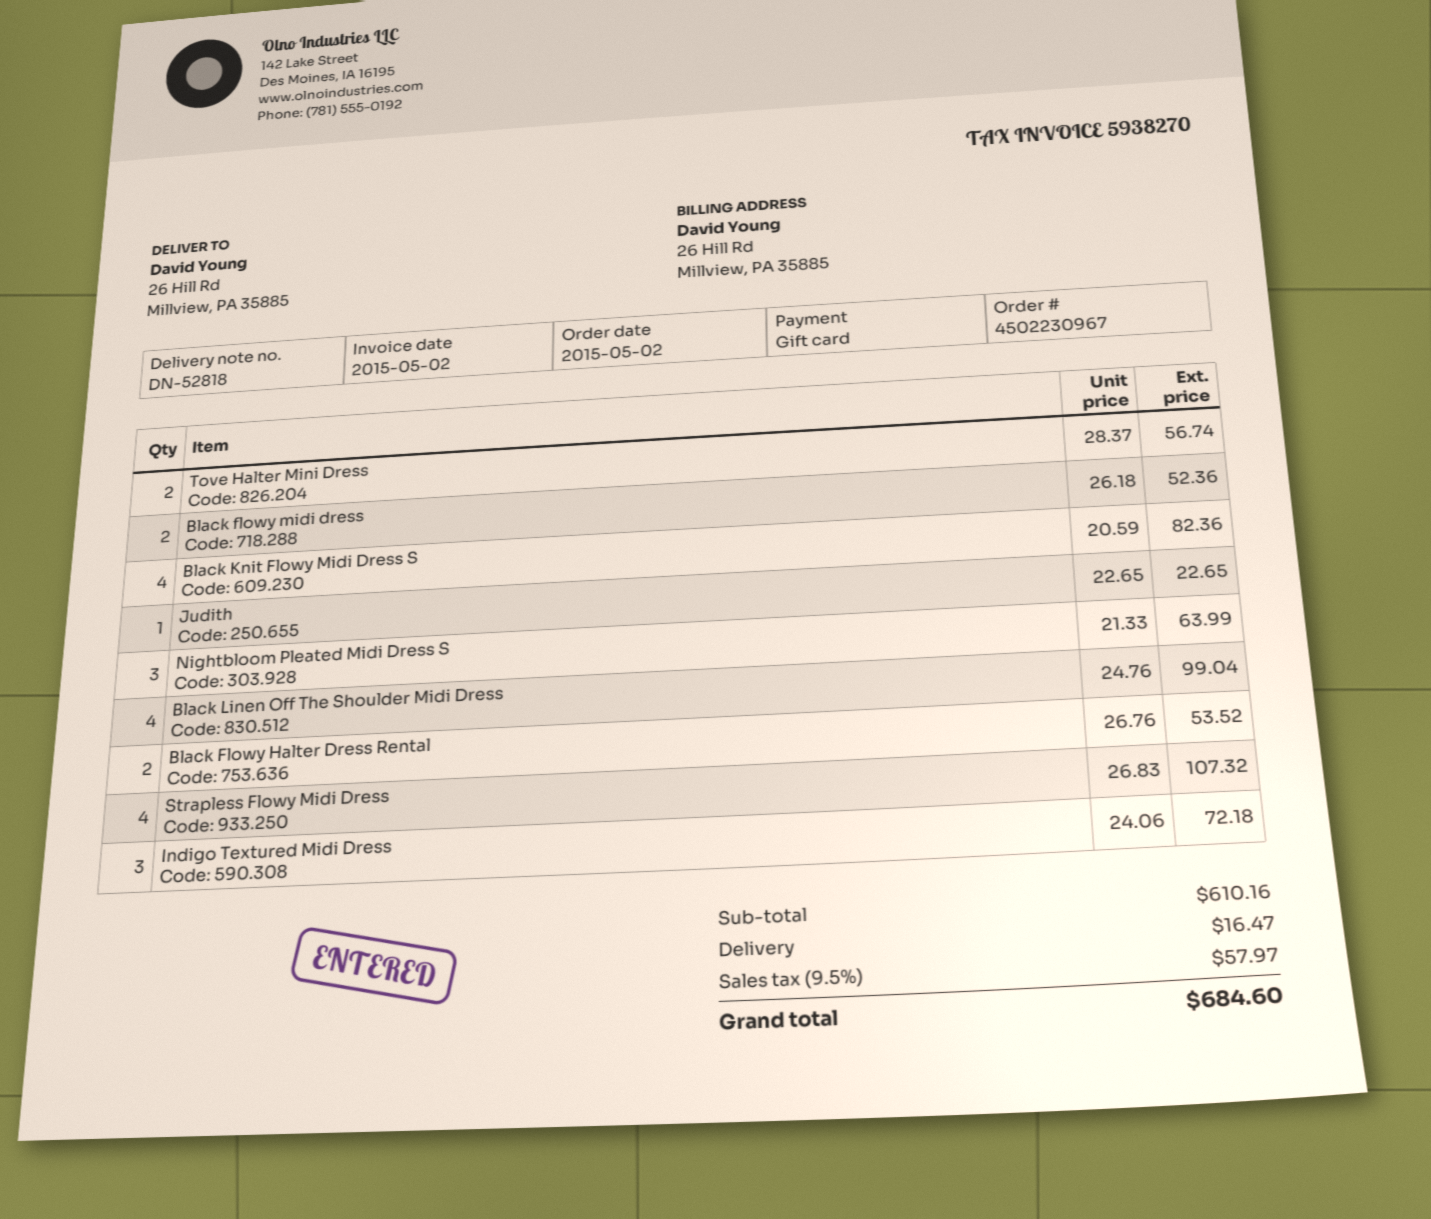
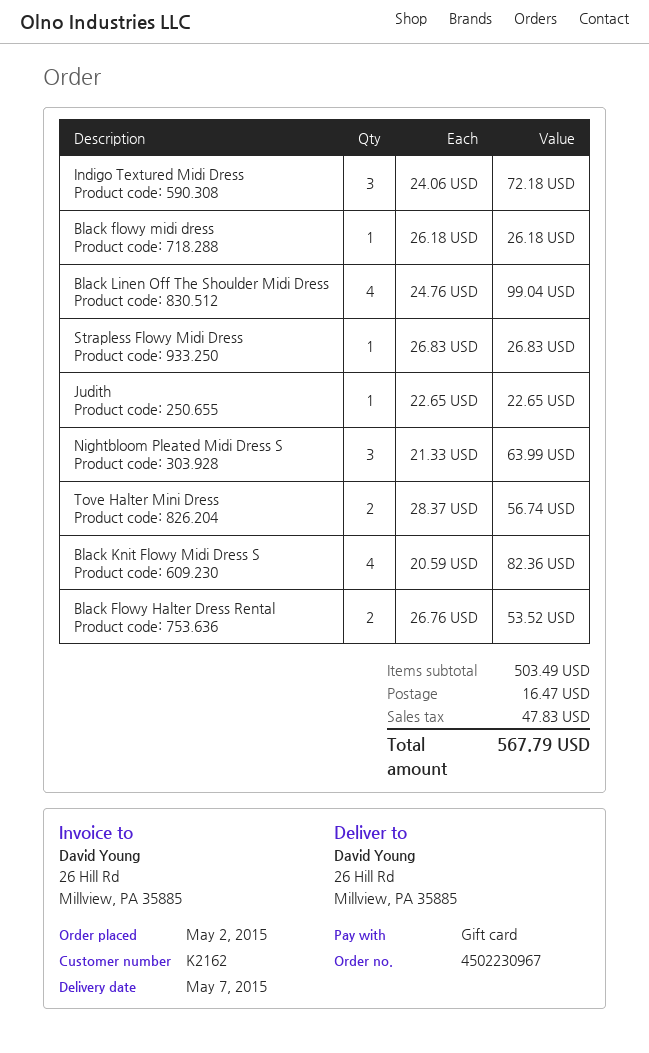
Black flowy midi dress: 2 x 26.18 = 52.36 -> 1 x 26.18 = 26.18
Strapless Flowy Midi Dress: 4 x 26.83 = 107.32 -> 1 x 26.83 = 26.83
subtotal: 610.16 -> 503.49
tax: 57.97 -> 47.83
total: 684.60 -> 567.79

